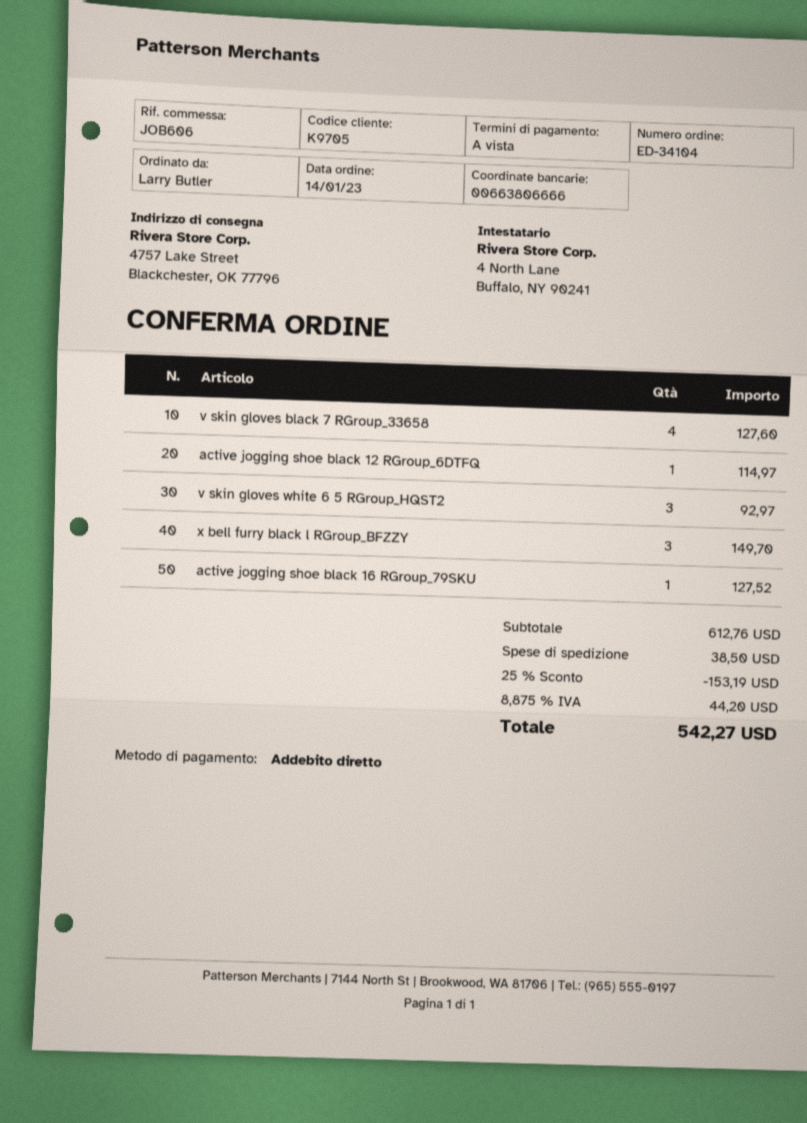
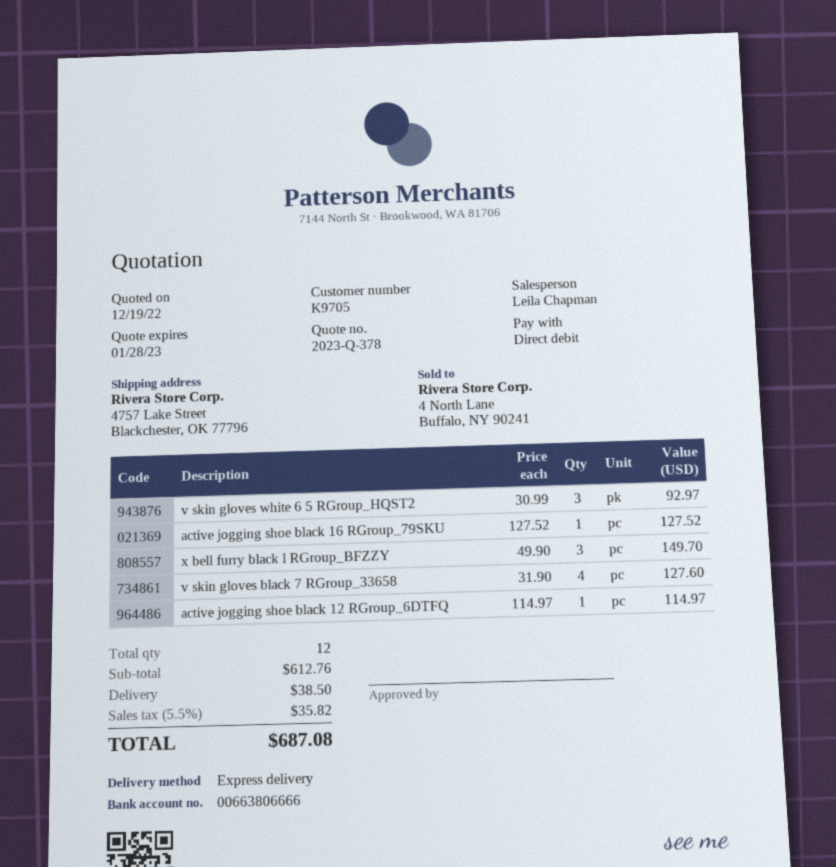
discount: 25% = 153.19 -> none
tax: 8.875% = 44.20 -> 5.5% = 35.82
total: 542.27 -> 687.08

